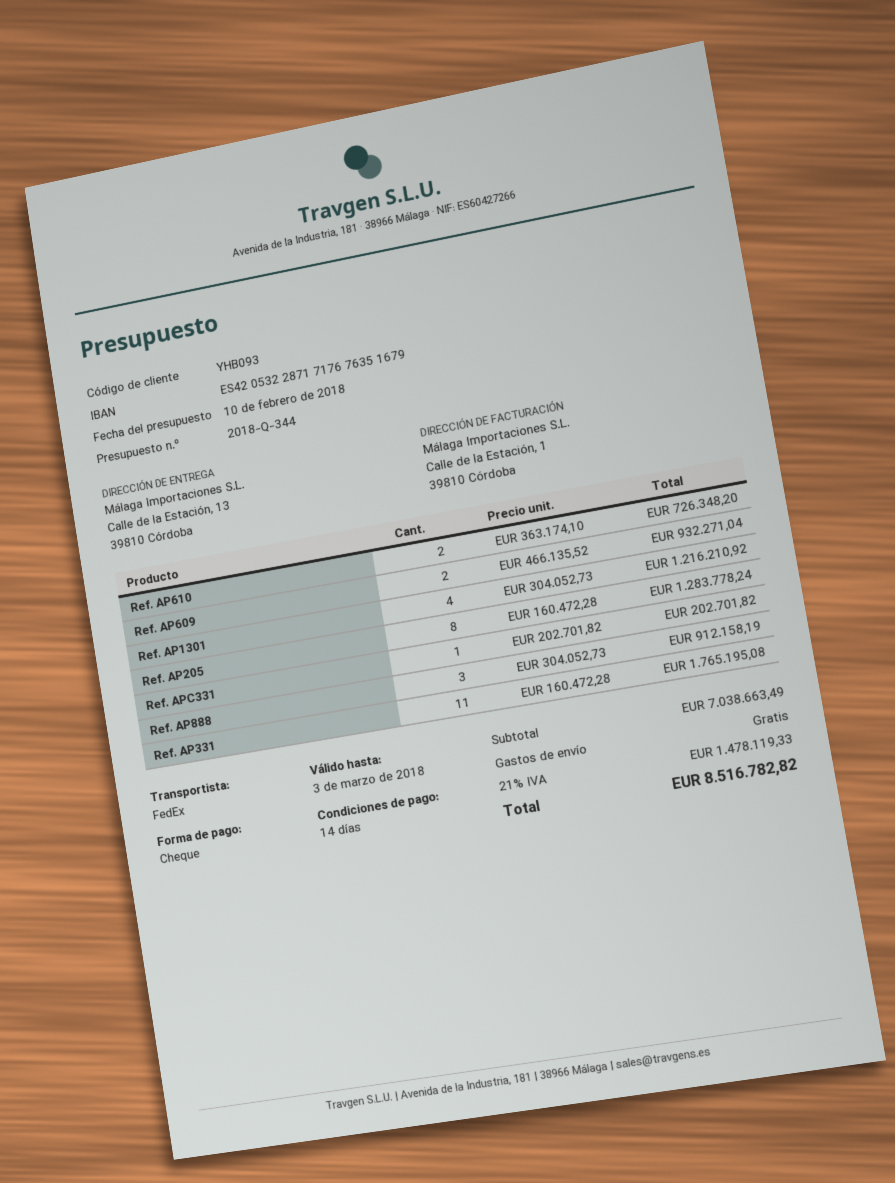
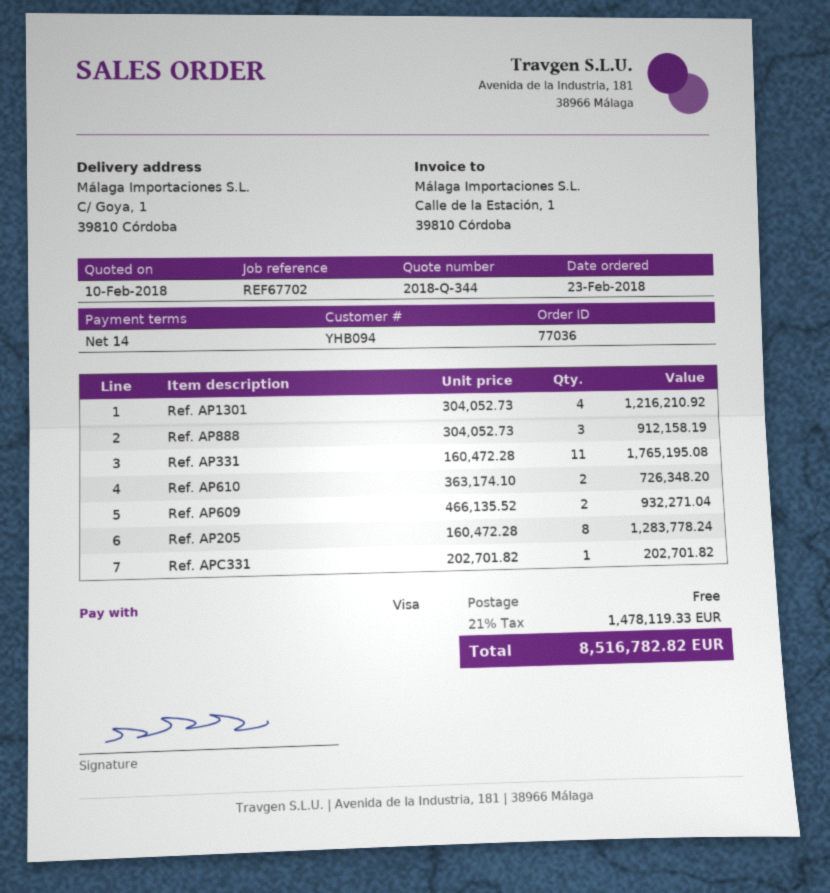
customer number: YHB093 -> YHB094
payment method: cheque -> Visa
ship to: Calle de la Estación, 13, 39810 Córdoba -> C/ Goya, 1, 39810 Córdoba

